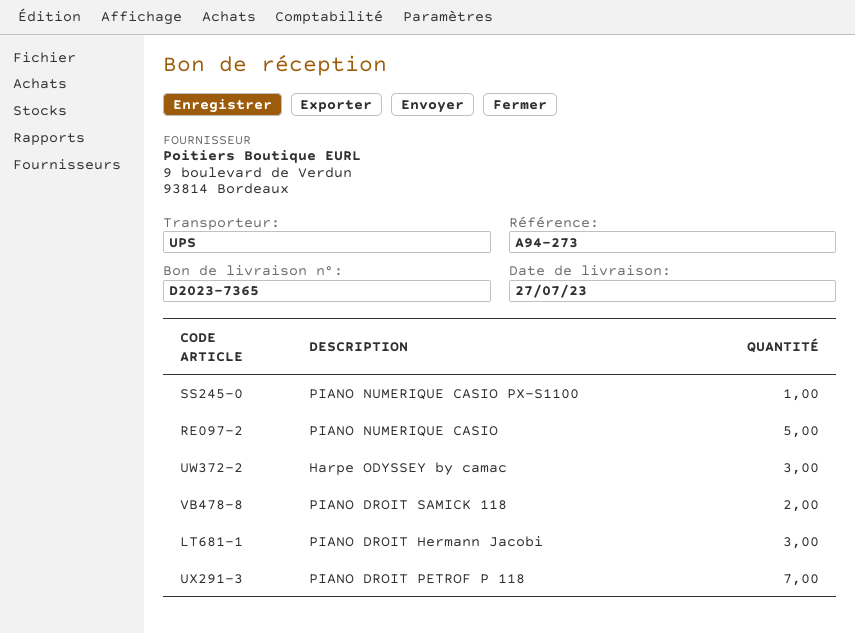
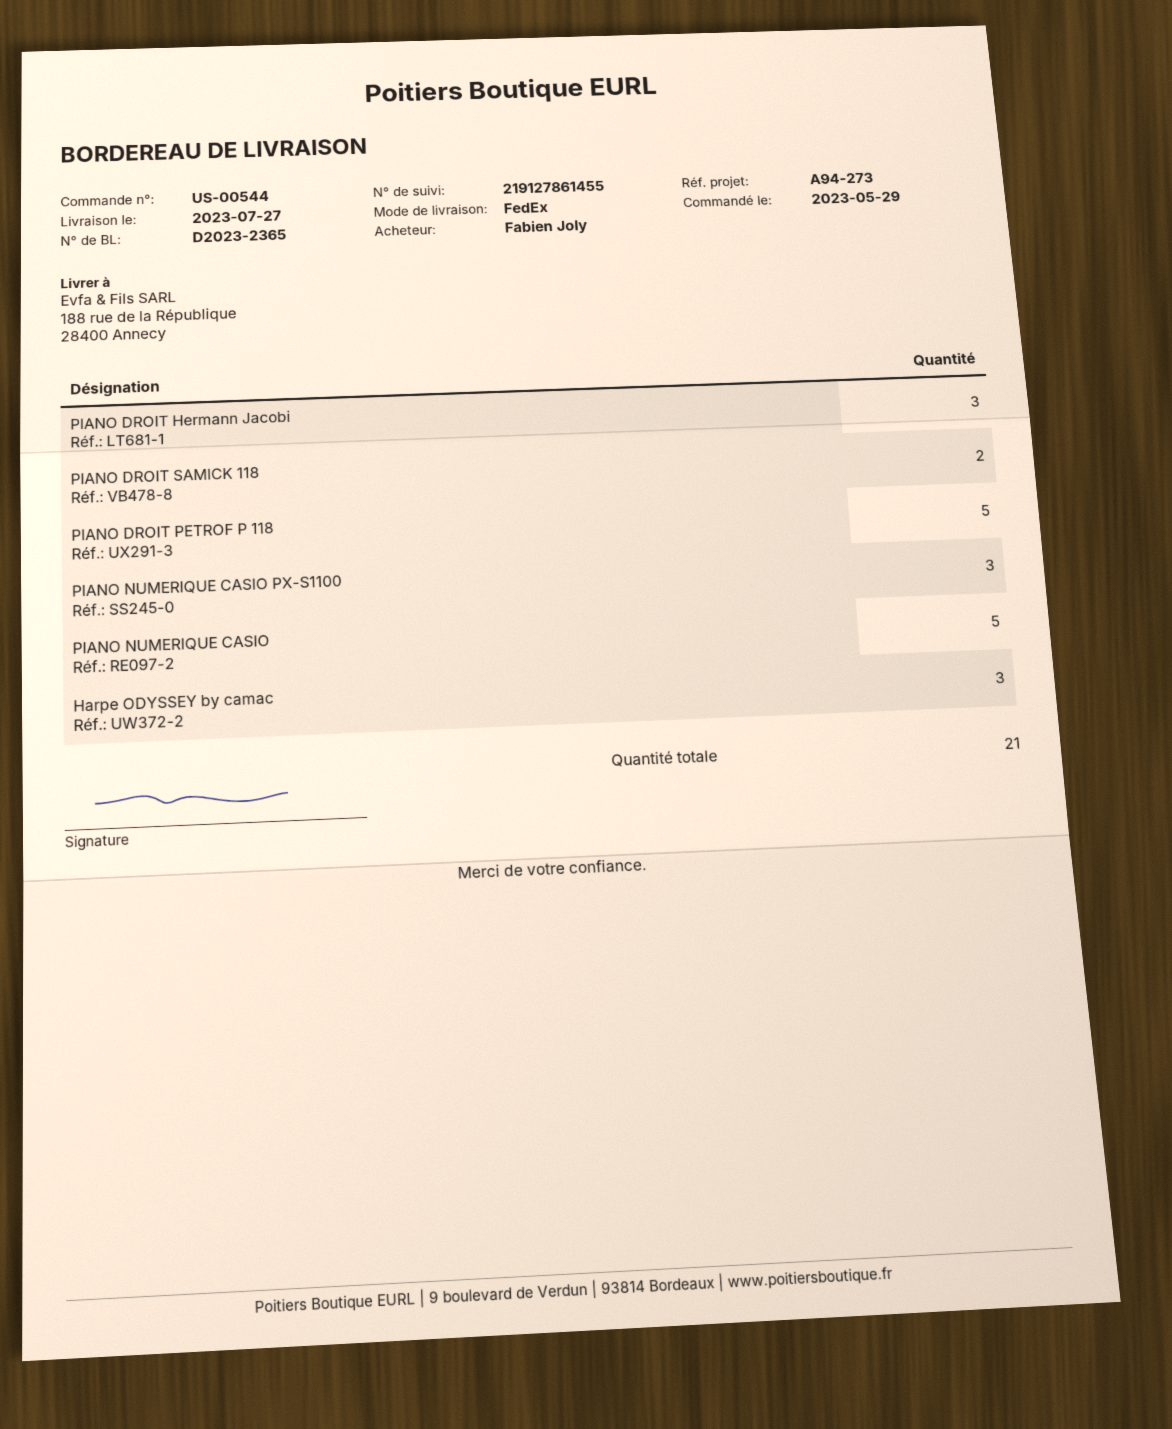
delivery note number: D2023-7365 -> D2023-2365
shipping method: UPS -> FedEx
PIANO NUMERIQUE CASIO PX-S1100: 1 -> 3
PIANO DROIT PETROF P 118: 7 -> 5

